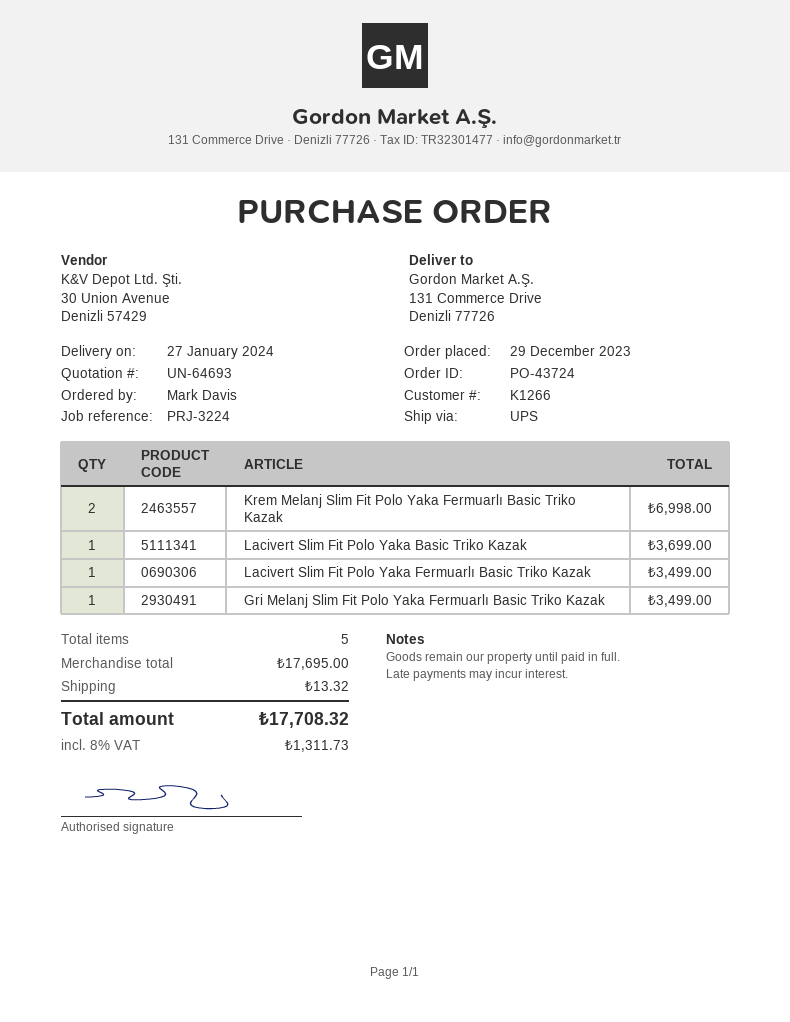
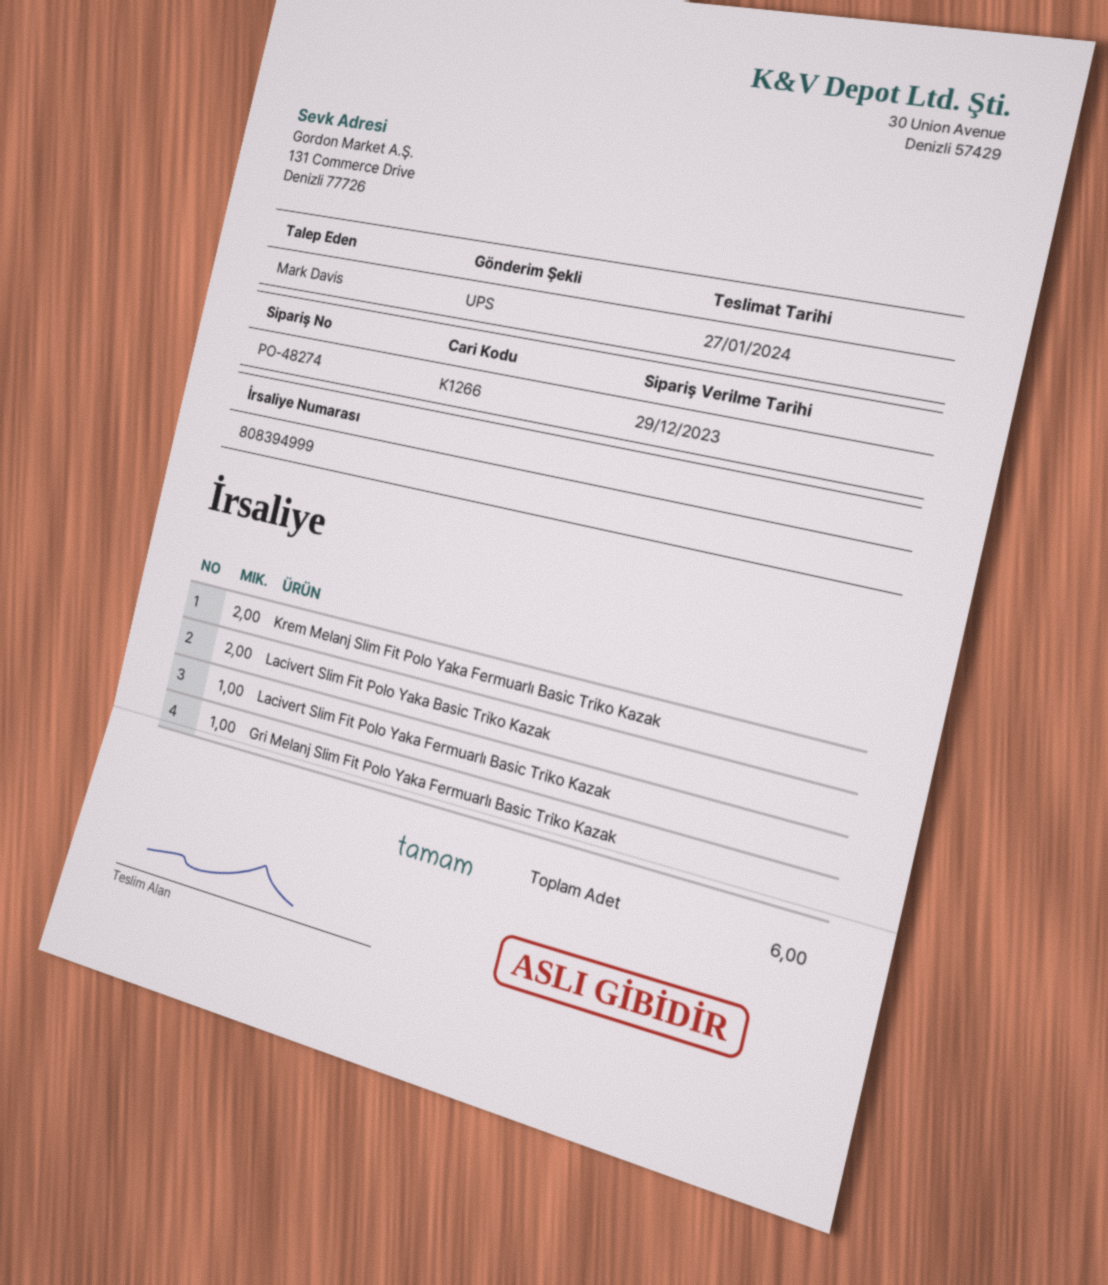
order number: PO-43724 -> PO-48274
Lacivert Slim Fit Polo Yaka Basic Triko Kazak: 1 -> 2
total quantity: 5 -> 6

